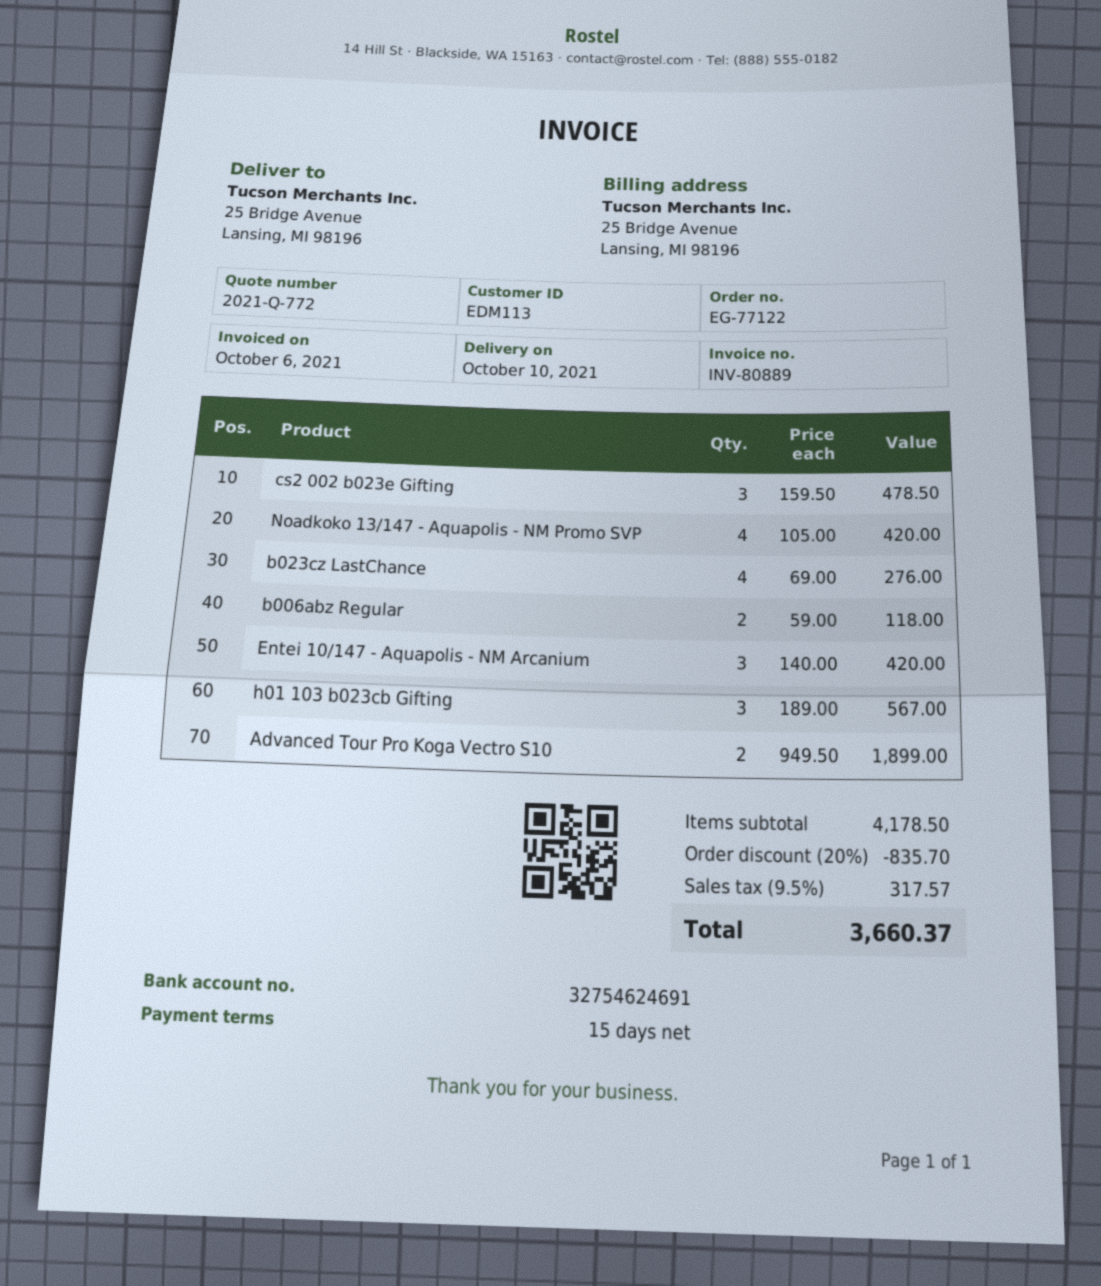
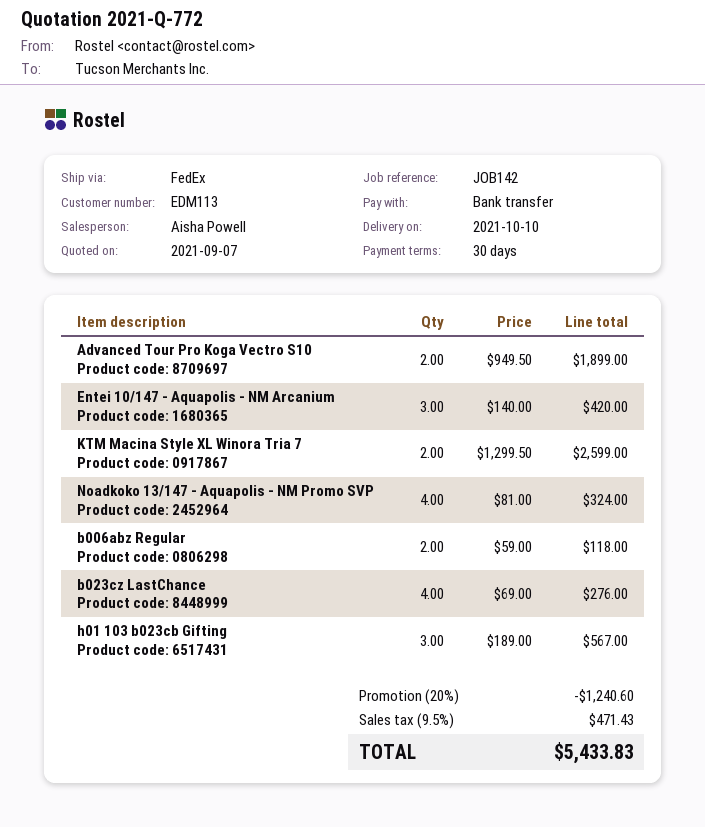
payment terms: 15 days -> 30 days
cs2 002 b023e Gifting: 3 x 159.50 = 478.50 -> none
Noadkoko 13/147 - Aquapolis - NM Promo SVP: 4 x 105.00 = 420.00 -> 4 x 81.00 = 324.00
KTM Macina Style XL Winora Tria 7: none -> 2 x 1299.50 = 2599.00
discount: 20% = 835.70 -> 20% = 1240.60
tax: 9.5% = 317.57 -> 9.5% = 471.43
total: 3660.37 -> 5433.83

